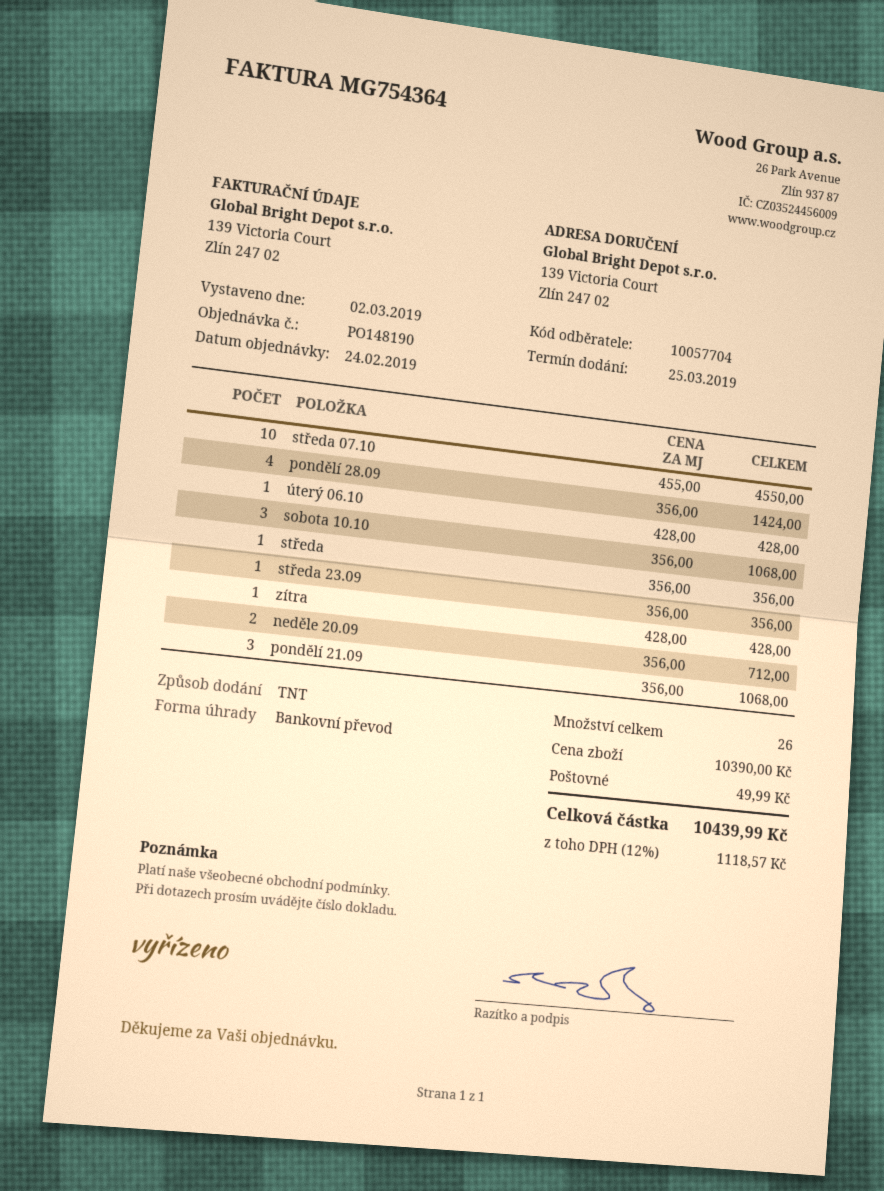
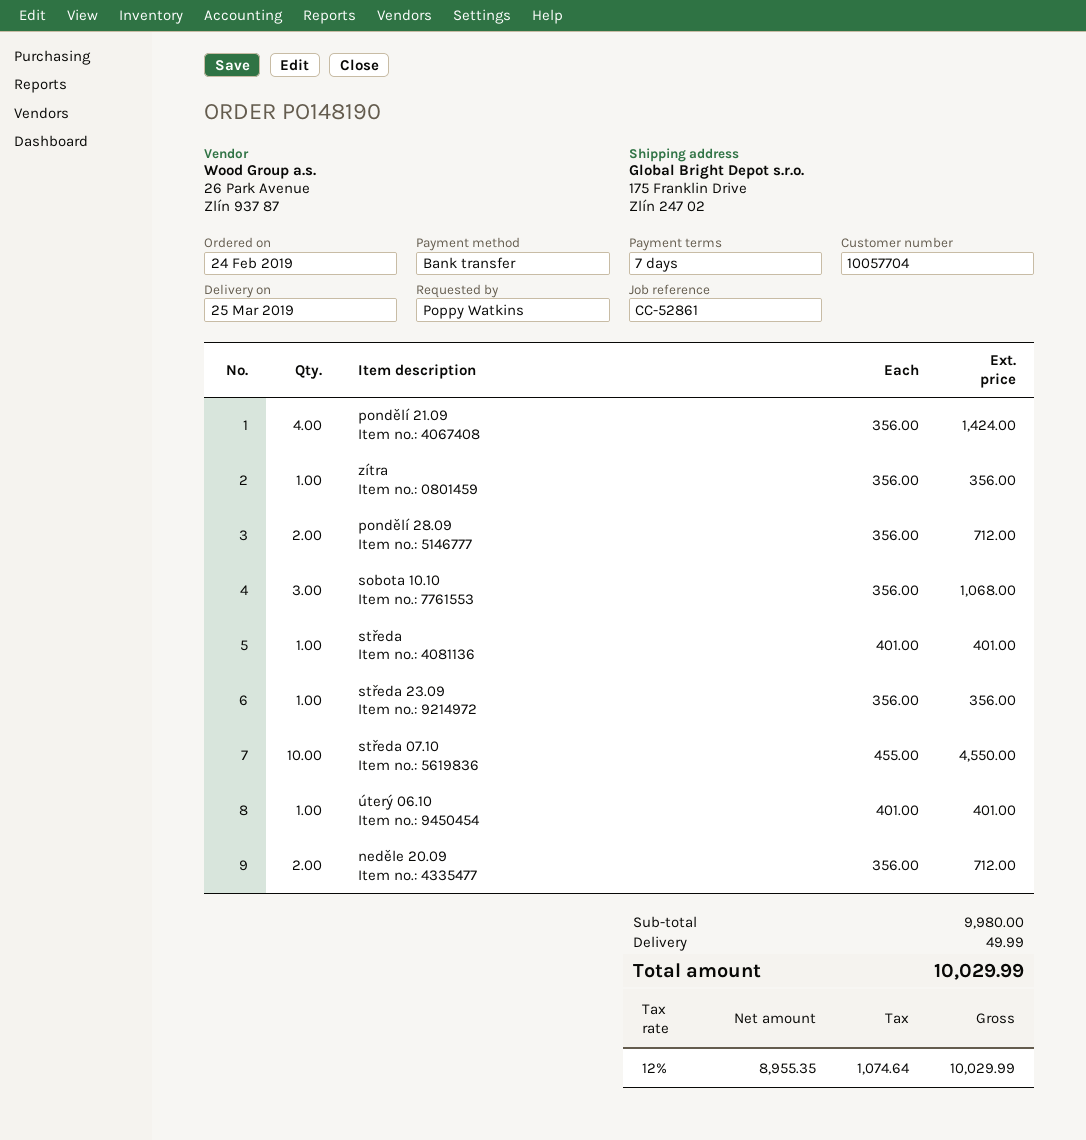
ship to: 139 Victoria Court, Zlín 247 02 -> 175 Franklin Drive, Zlín 247 02
pondělí 28.09: 4 x 356.00 = 1424.00 -> 2 x 356.00 = 712.00
úterý 06.10: 1 x 428.00 = 428.00 -> 1 x 401.00 = 401.00
středa: 1 x 356.00 = 356.00 -> 1 x 401.00 = 401.00
zítra: 1 x 428.00 = 428.00 -> 1 x 356.00 = 356.00
pondělí 21.09: 3 x 356.00 = 1068.00 -> 4 x 356.00 = 1424.00
subtotal: 10390.00 -> 9980.00
tax: 12% = 1118.57 -> 12% = 1074.64
total: 10439.99 -> 10029.99

